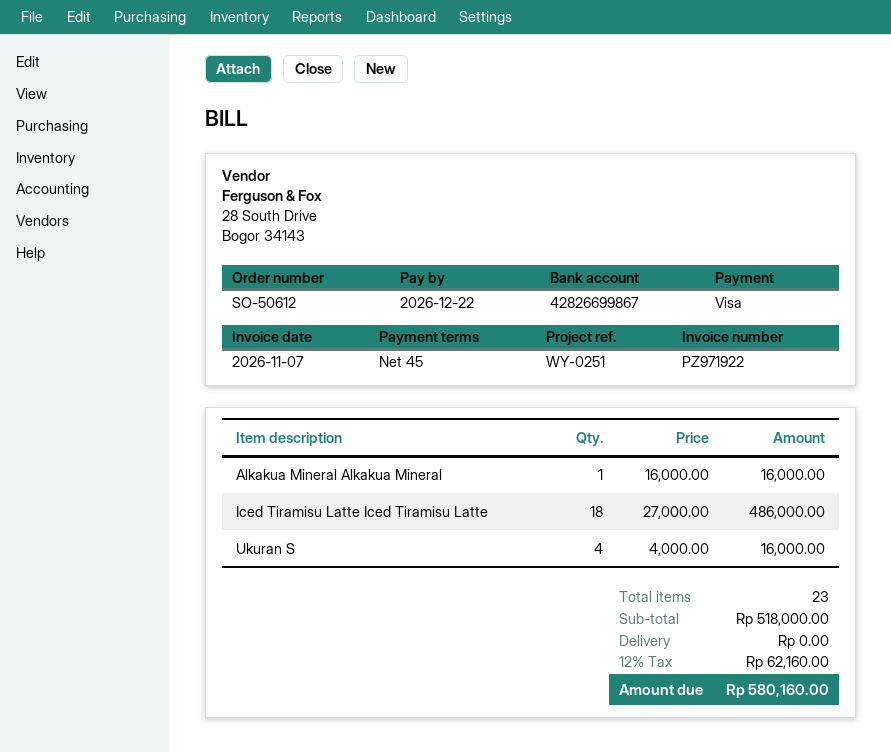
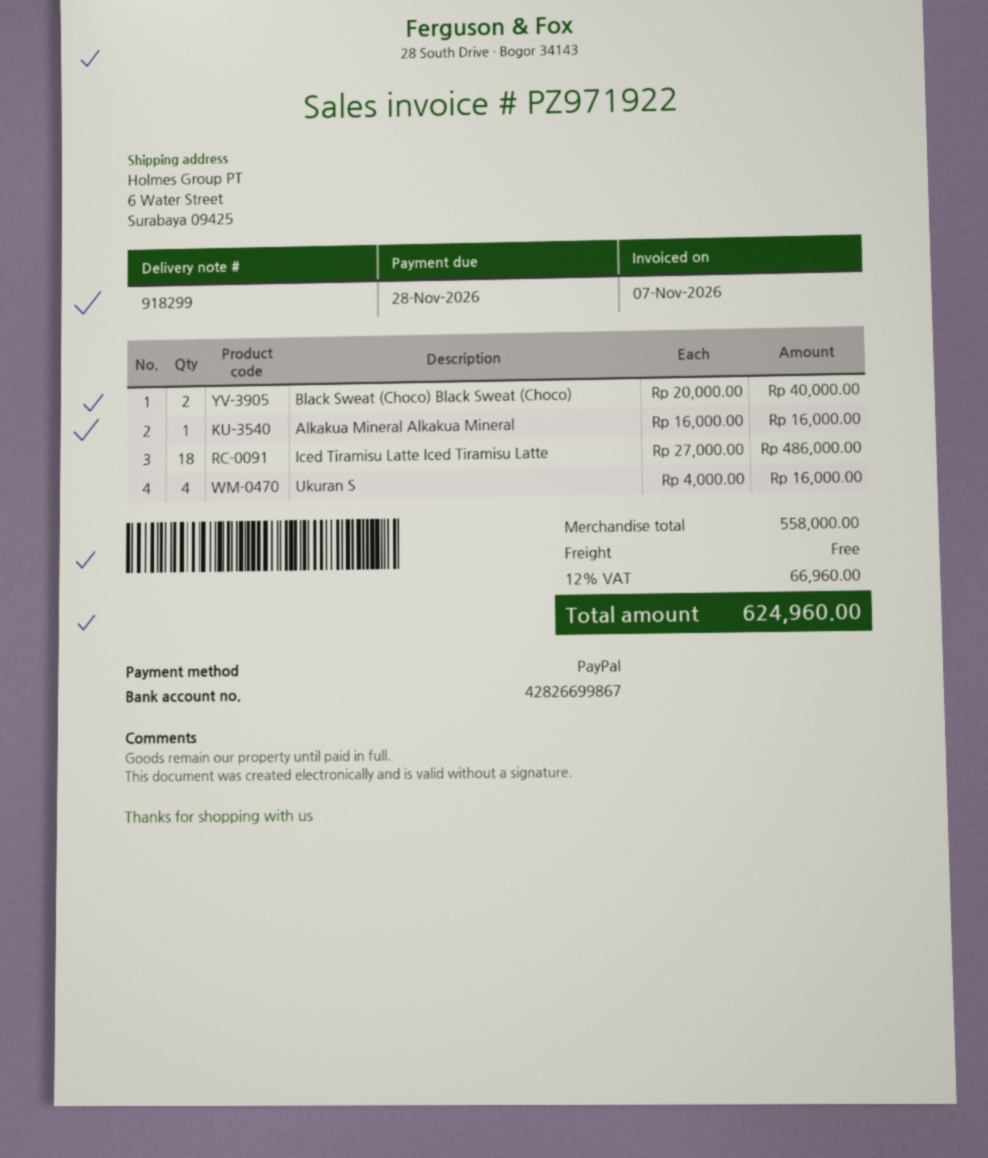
due date: 2026-12-22 -> 2026-11-28
payment method: Visa -> PayPal
Black Sweat (Choco) Black Sweat (Choco): none -> 2 x 20000.00 = 40000.00
subtotal: 518000.00 -> 558000.00
tax: 12% = 62160.00 -> 12% = 66960.00
total: 580160.00 -> 624960.00

